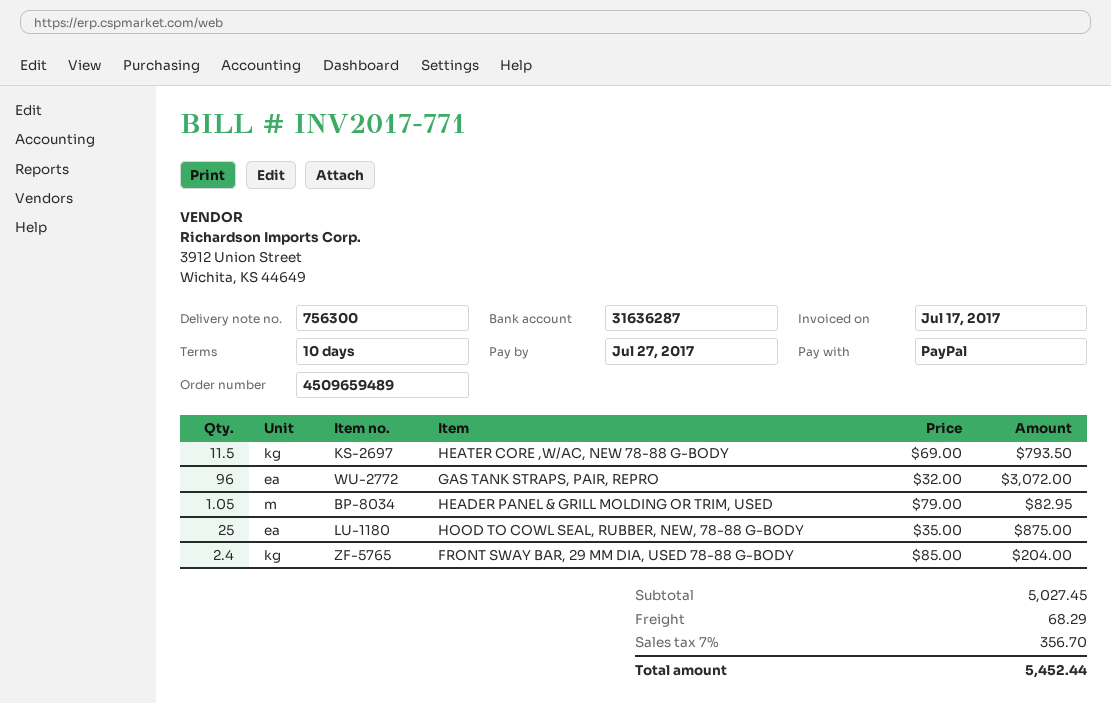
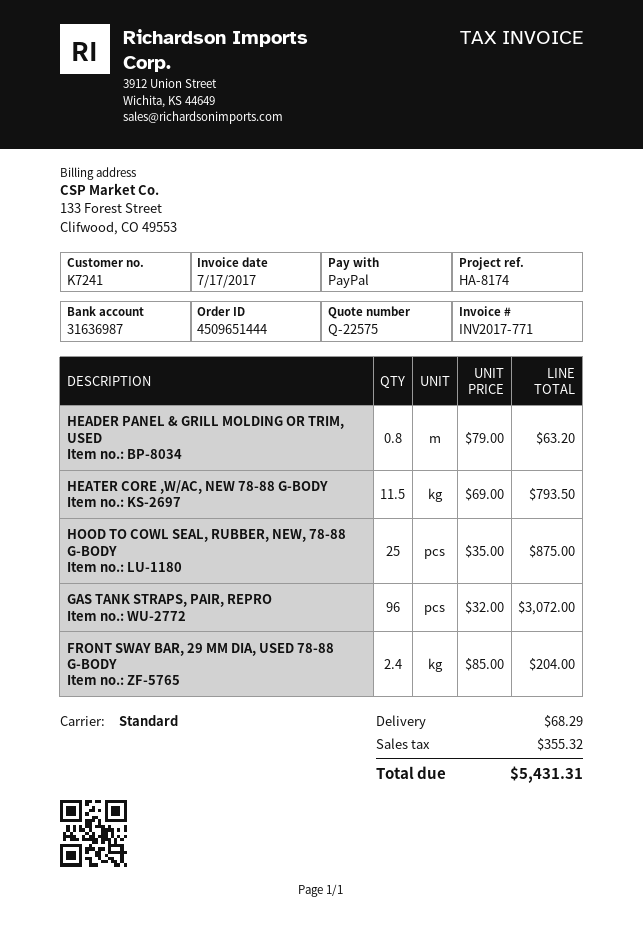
order number: 4509659489 -> 4509651444
bank account: 31636287 -> 31636987
HEADER PANEL & GRILL MOLDING OR TRIM, USED: 1.05 x 79.00 = 82.95 -> 0.8 x 79.00 = 63.20
tax: 356.70 -> 355.32
total: 5452.44 -> 5431.31

